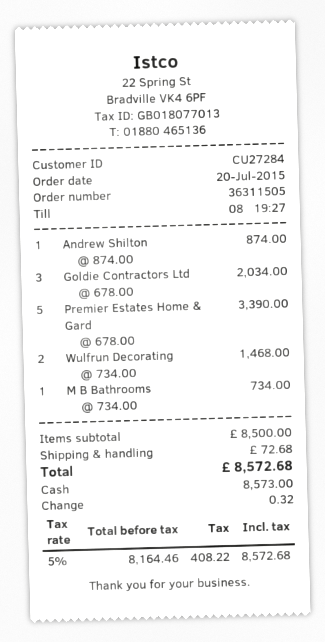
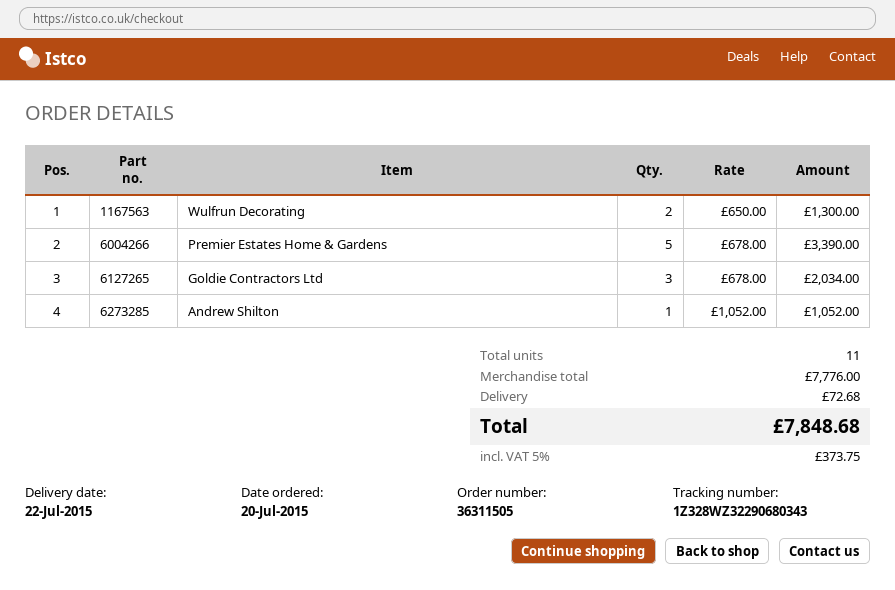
Andrew Shilton: 1 x 874.00 = 874.00 -> 1 x 1052.00 = 1052.00
Wulfrun Decorating: 2 x 734.00 = 1468.00 -> 2 x 650.00 = 1300.00
M B Bathrooms: 1 x 734.00 = 734.00 -> none
subtotal: 8500.00 -> 7776.00
tax: 5% = 408.22 -> 5% = 373.75
total: 8572.68 -> 7848.68

